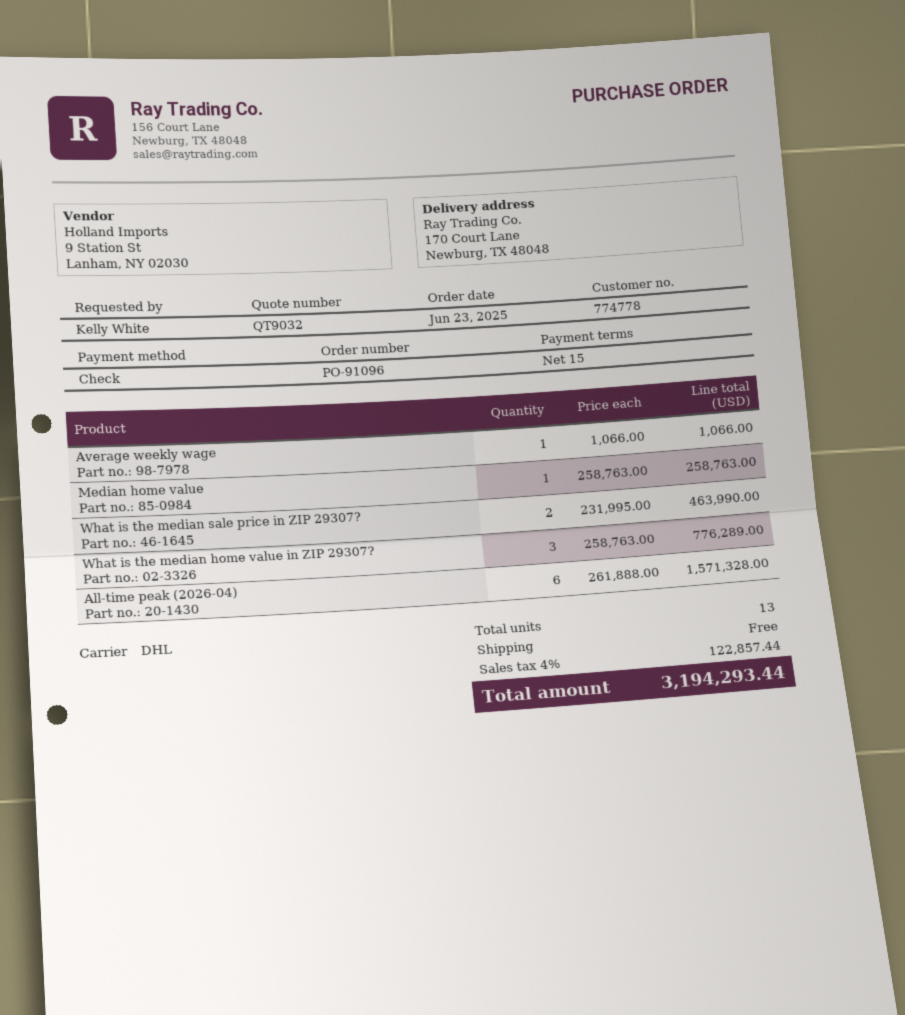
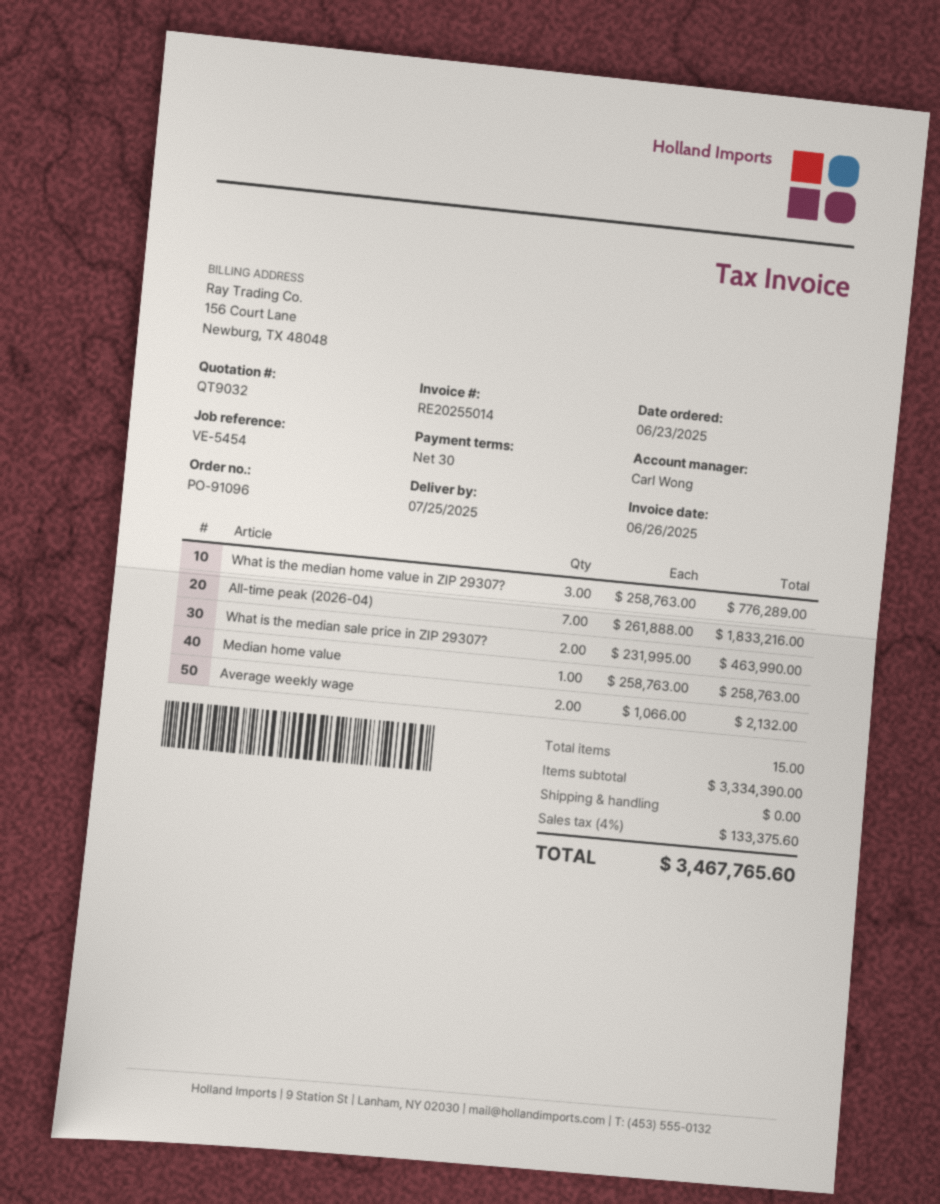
payment terms: 15 days -> 30 days
Average weekly wage: 1 x 1066.00 = 1066.00 -> 2 x 1066.00 = 2132.00
All-time peak (2026-04): 6 x 261888.00 = 1571328.00 -> 7 x 261888.00 = 1833216.00
total quantity: 13 -> 15
tax: 4% = 122857.44 -> 4% = 133375.60
total: 3194293.44 -> 3467765.60

